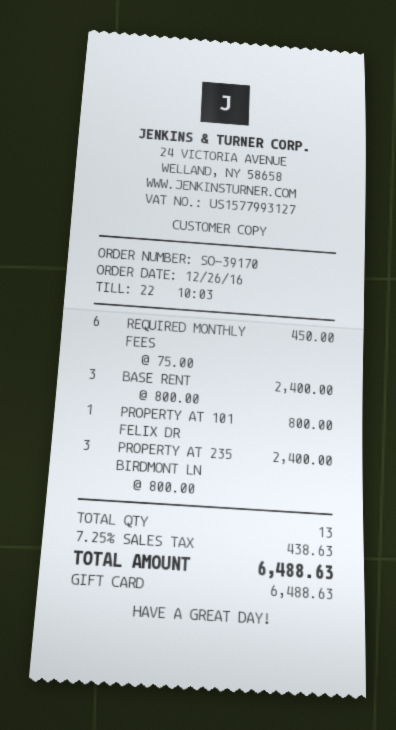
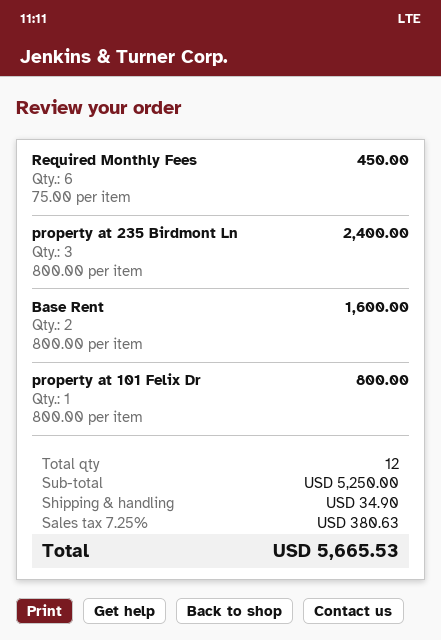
BASE RENT: 3 x 800.00 = 2400.00 -> 2 x 800.00 = 1600.00
total quantity: 13 -> 12
shipping: none -> 34.90
tax: 7.25% = 438.63 -> 7.25% = 380.63
total: 6488.63 -> 5665.53

